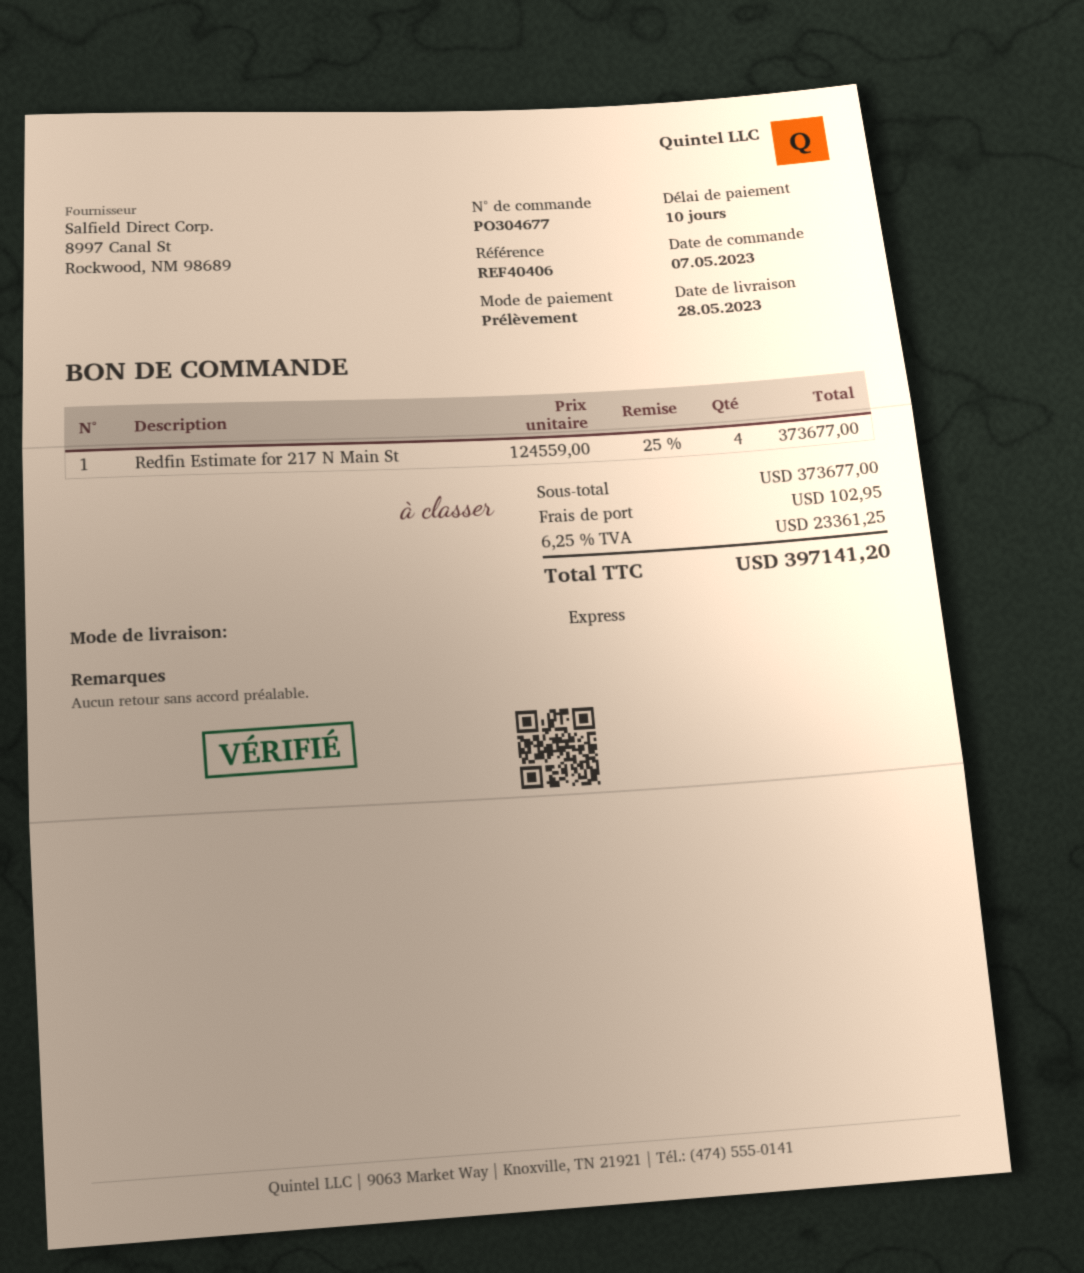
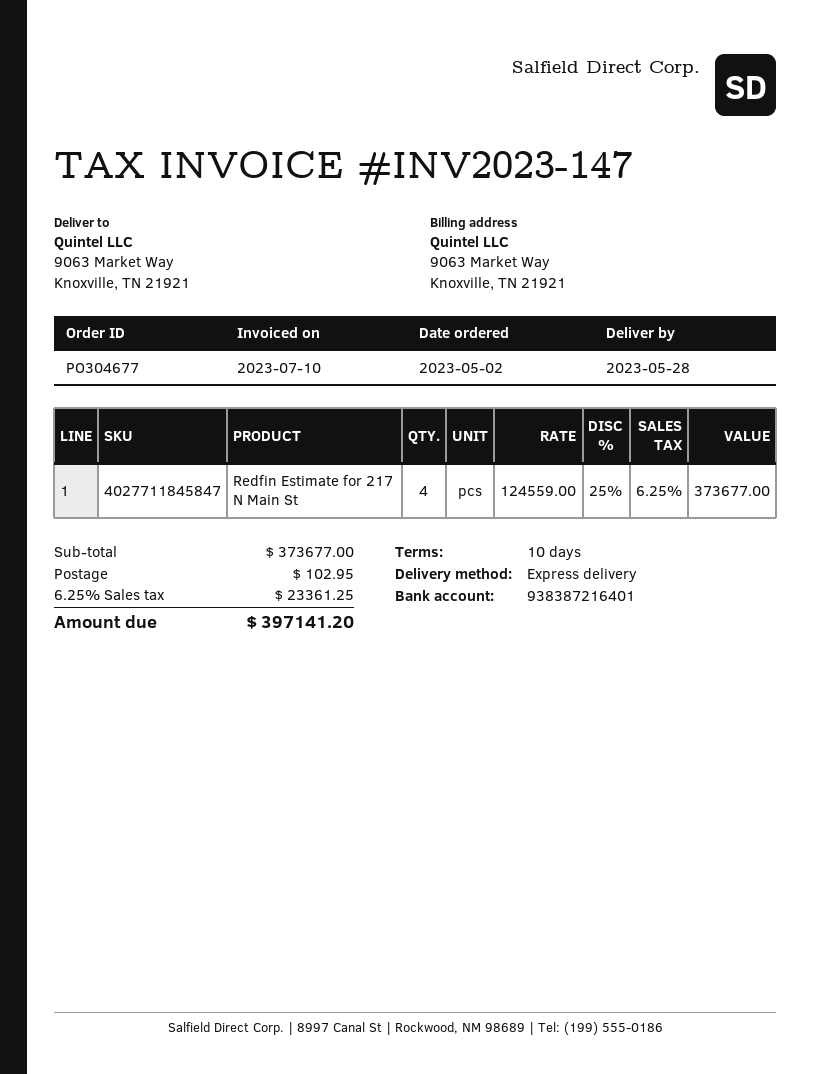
order date: 2023-05-07 -> 2023-05-02

